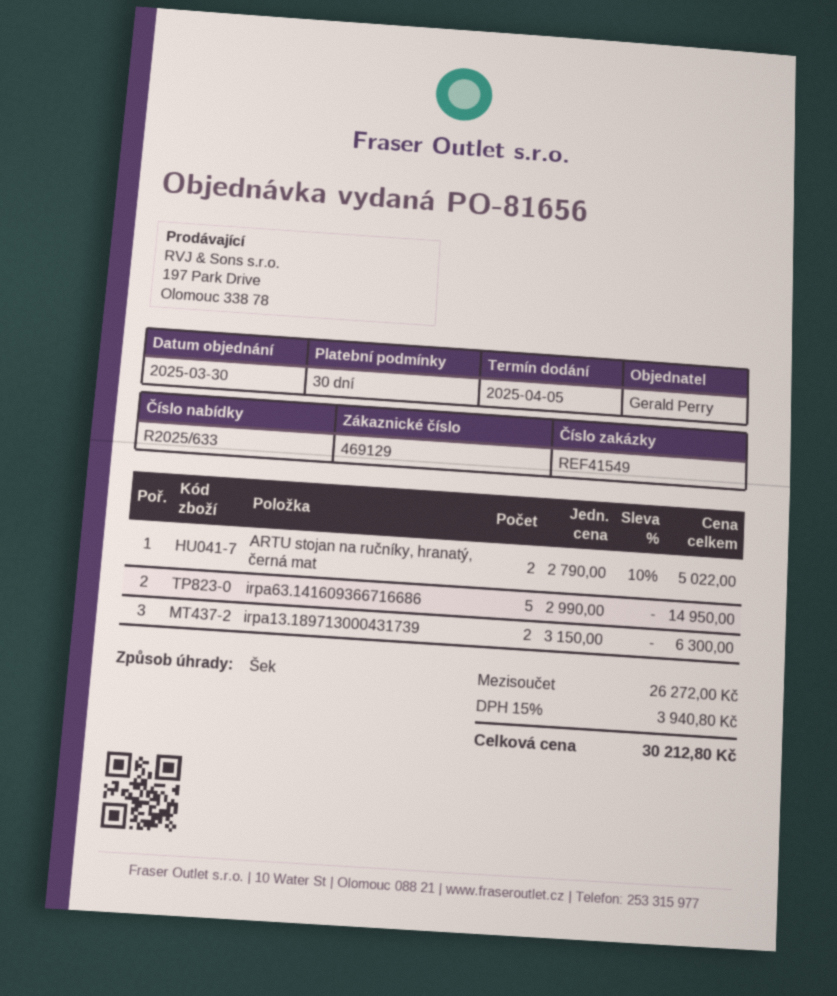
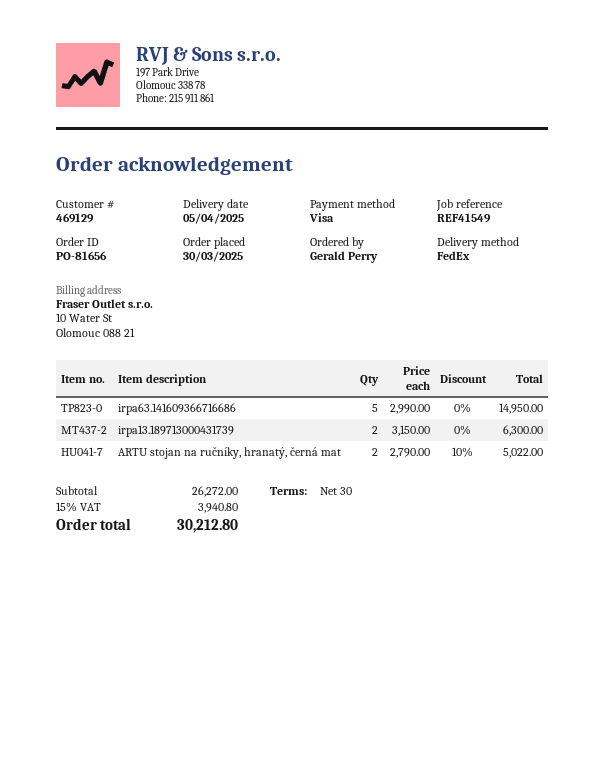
payment method: cheque -> Visa

